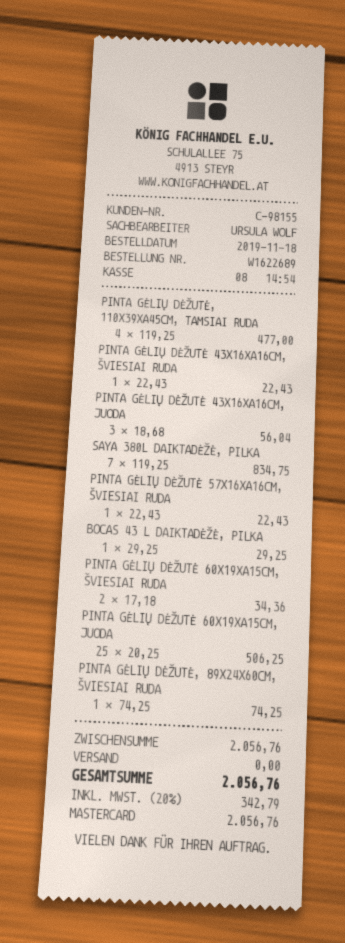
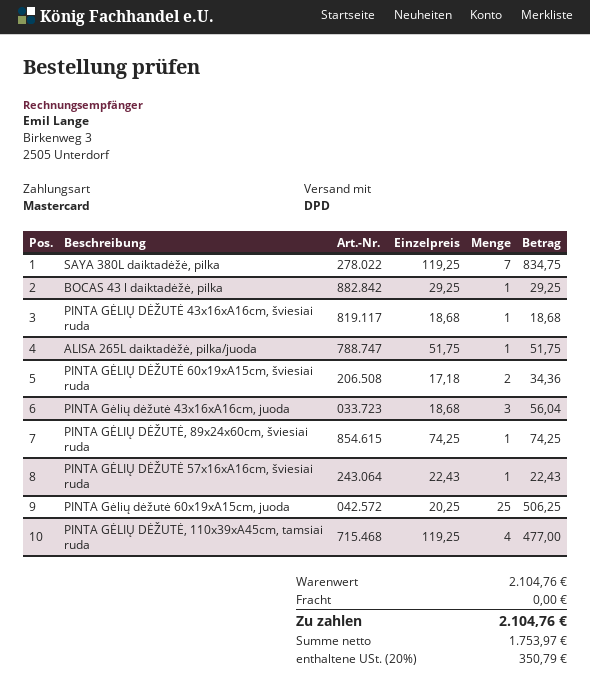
PINTA GĖLIŲ DĖŽUTĖ 43X16XA16CM, ŠVIESIAI RUDA: 1 x 22.43 = 22.43 -> 1 x 18.68 = 18.68
ALISA 265L daiktadėžė, pilka/juoda: none -> 1 x 51.75 = 51.75
subtotal: 2056.76 -> 2104.76
tax: 20% = 342.79 -> 20% = 350.79
total: 2056.76 -> 2104.76

